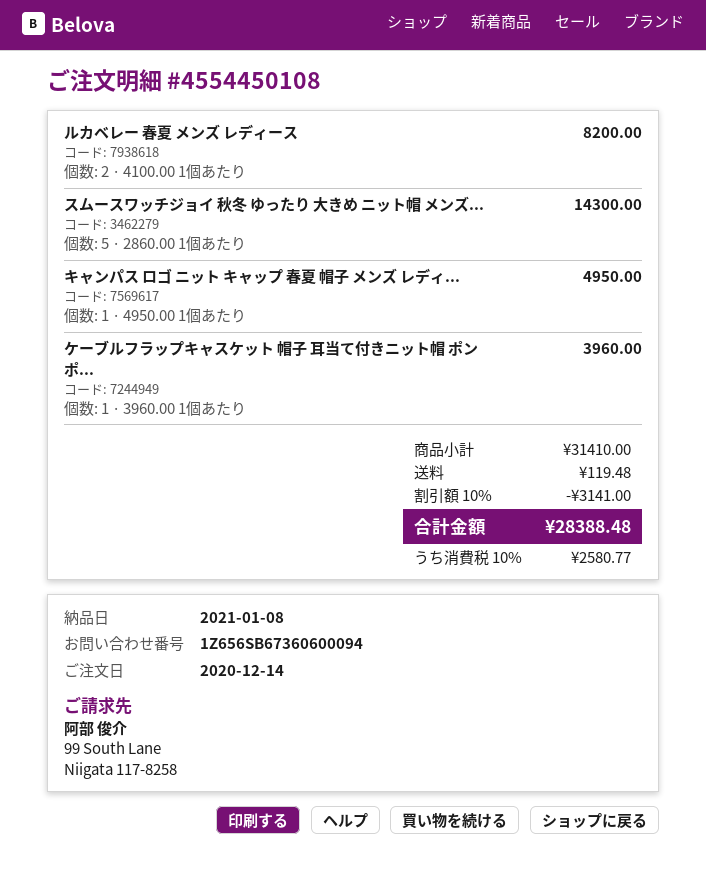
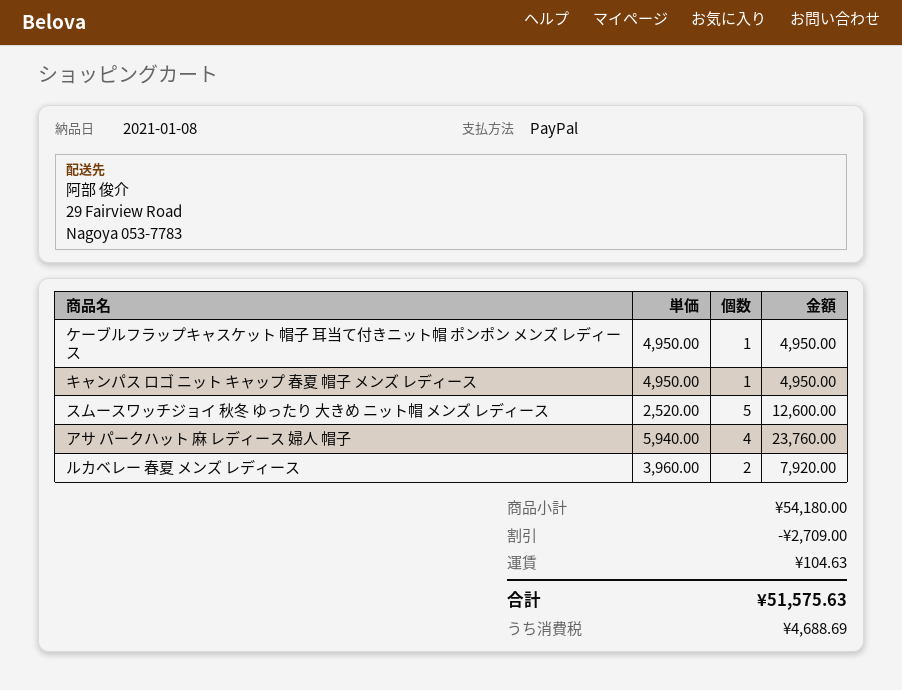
ルカベレー 春夏 メンズ レディース: 2 x 4100.00 = 8200.00 -> 2 x 3960.00 = 7920.00
スムースワッチジョイ 秋冬 ゆったり 大きめ ニット帽 メンズ...: 5 x 2860.00 = 14300.00 -> 5 x 2520.00 = 12600.00
ケーブルフラップキャスケット 帽子 耳当て付きニット帽 ポンポ...: 1 x 3960.00 = 3960.00 -> 1 x 4950.00 = 4950.00
アサ パークハット 麻 レディース 婦人 帽子: none -> 4 x 5940.00 = 23760.00
subtotal: 31410.00 -> 54180.00
discount: 3141.00 -> 2709.00
shipping: 119.48 -> 104.63
tax: 2580.77 -> 4688.69
total: 28388.48 -> 51575.63

